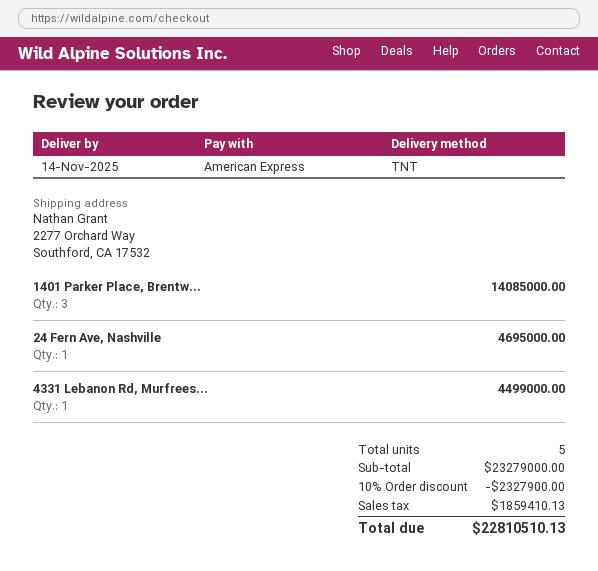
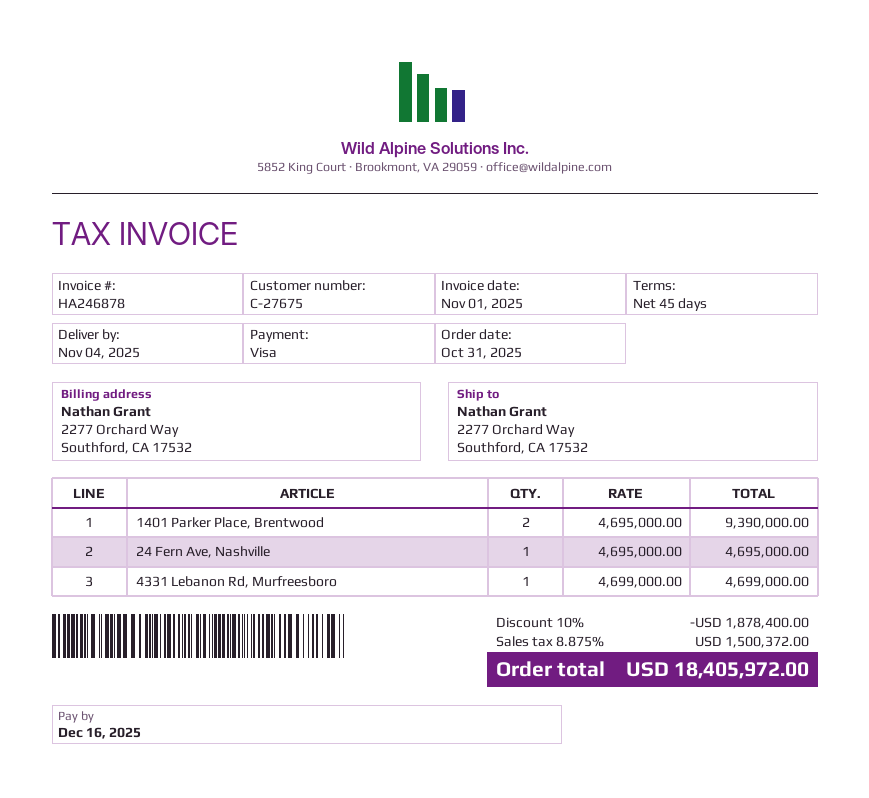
delivery date: 2025-11-14 -> 2025-11-04
payment method: American Express -> Visa
1401 Parker Place, Brentw...: 3 for 14085000.00 -> 2 for 9390000.00
4331 Lebanon Rd, Murfrees...: 1 for 4499000.00 -> 1 for 4699000.00
discount: 10% = 2327900.00 -> 10% = 1878400.00
tax: 1859410.13 -> 1500372.00
total: 22810510.13 -> 18405972.00

